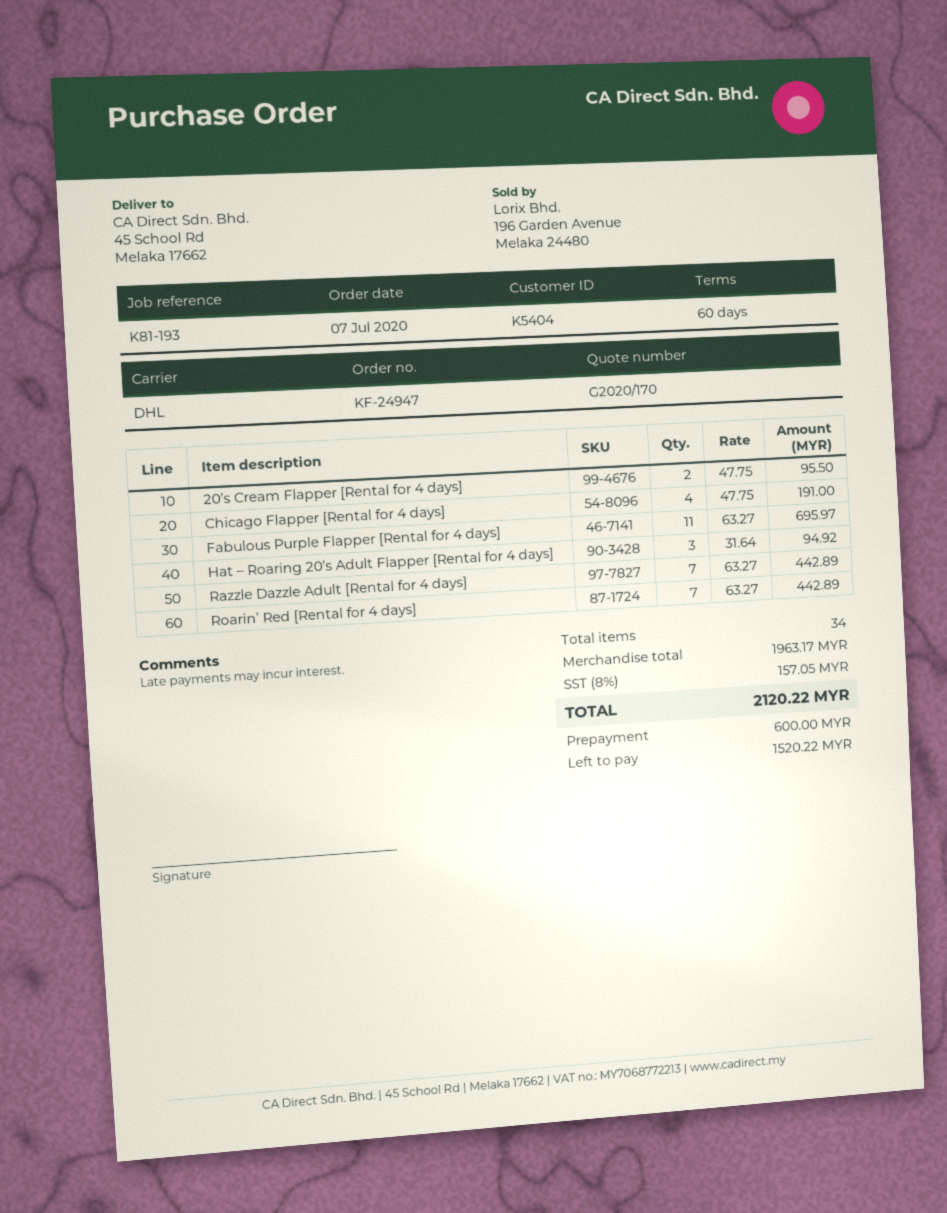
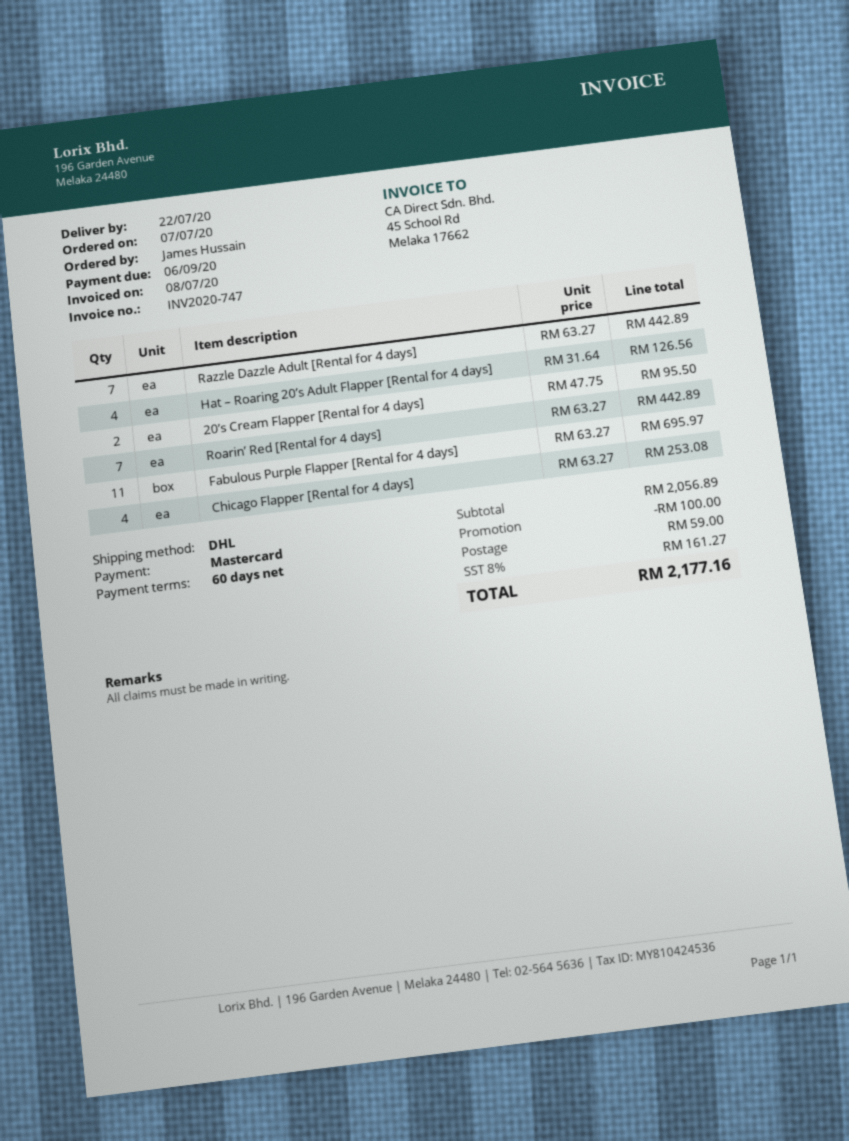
Chicago Flapper [Rental for 4 days]: 4 x 47.75 = 191.00 -> 4 x 63.27 = 253.08
Hat – Roaring 20’s Adult Flapper [Rental for 4 days]: 3 x 31.64 = 94.92 -> 4 x 31.64 = 126.56
subtotal: 1963.17 -> 2056.89
discount: none -> 100.00
shipping: none -> 59.00
tax: 8% = 157.05 -> 8% = 161.27
total: 2120.22 -> 2177.16

